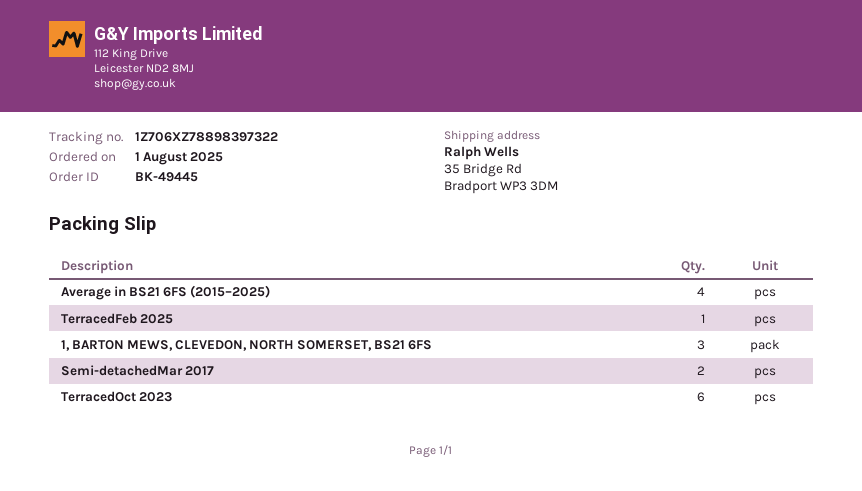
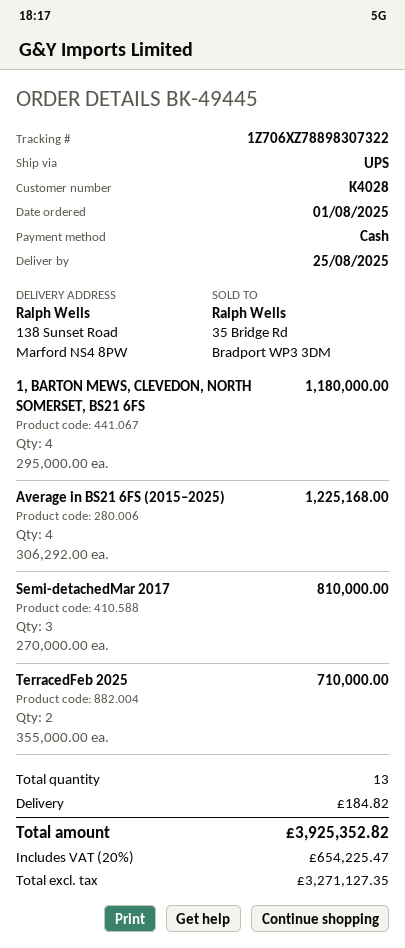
tracking number: 1Z706XZ78898397322 -> 1Z706XZ78898307322
ship to: 35 Bridge Rd, Bradport WP3 3DM -> 138 Sunset Road, Marford NS4 8PW
TerracedFeb 2025: 1 -> 2
1, BARTON MEWS, CLEVEDON, NORTH SOMERSET, BS21 6FS: 3 -> 4
Semi-detachedMar 2017: 2 -> 3
TerracedOct 2023: 6 -> none

